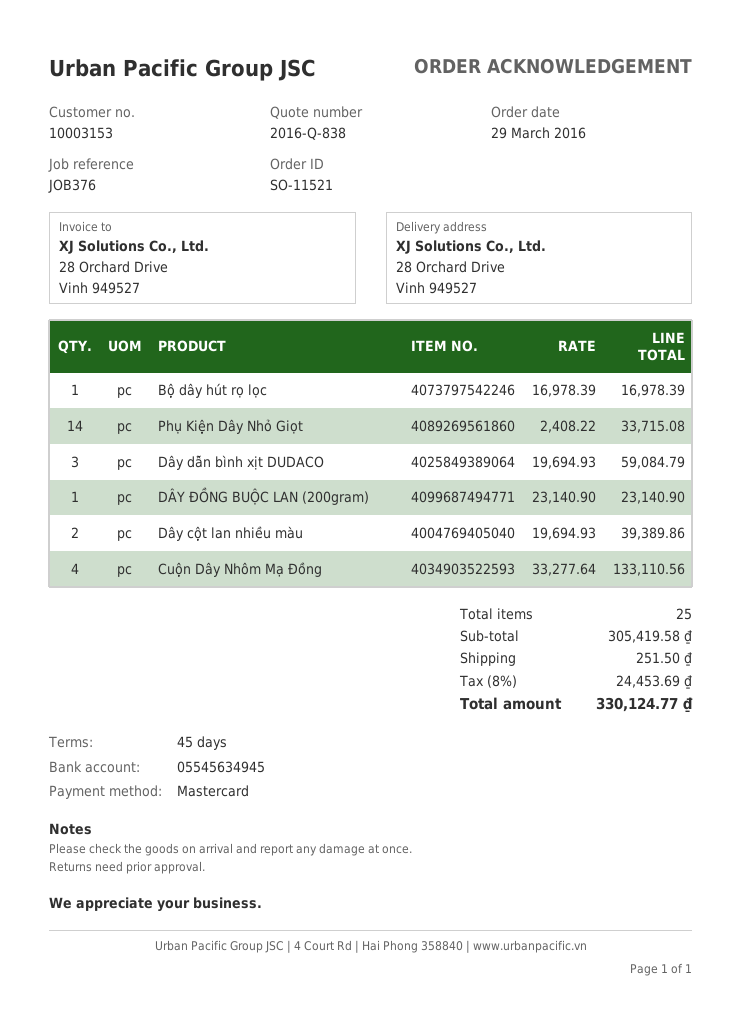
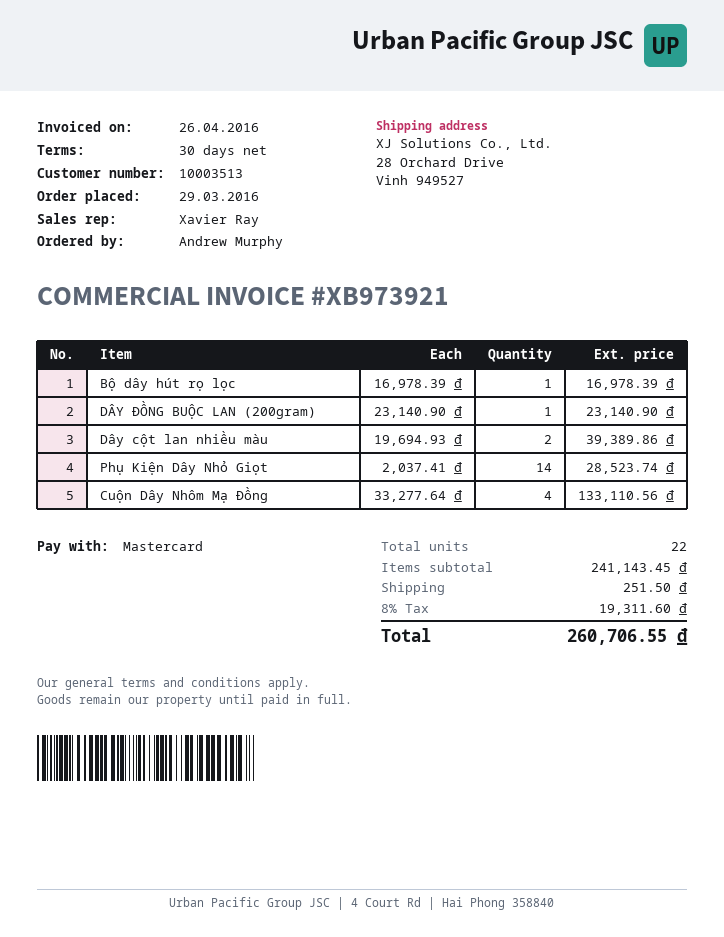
payment terms: 45 days -> 30 days
customer number: 10003153 -> 10003513
Phụ Kiện Dây Nhỏ Giọt: 14 x 2408.22 = 33715.08 -> 14 x 2037.41 = 28523.74
Dây dẫn bình xịt DUDACO: 3 x 19694.93 = 59084.79 -> none
total quantity: 25 -> 22
subtotal: 305419.58 -> 241143.45
tax: 8% = 24453.69 -> 8% = 19311.60
total: 330124.77 -> 260706.55

